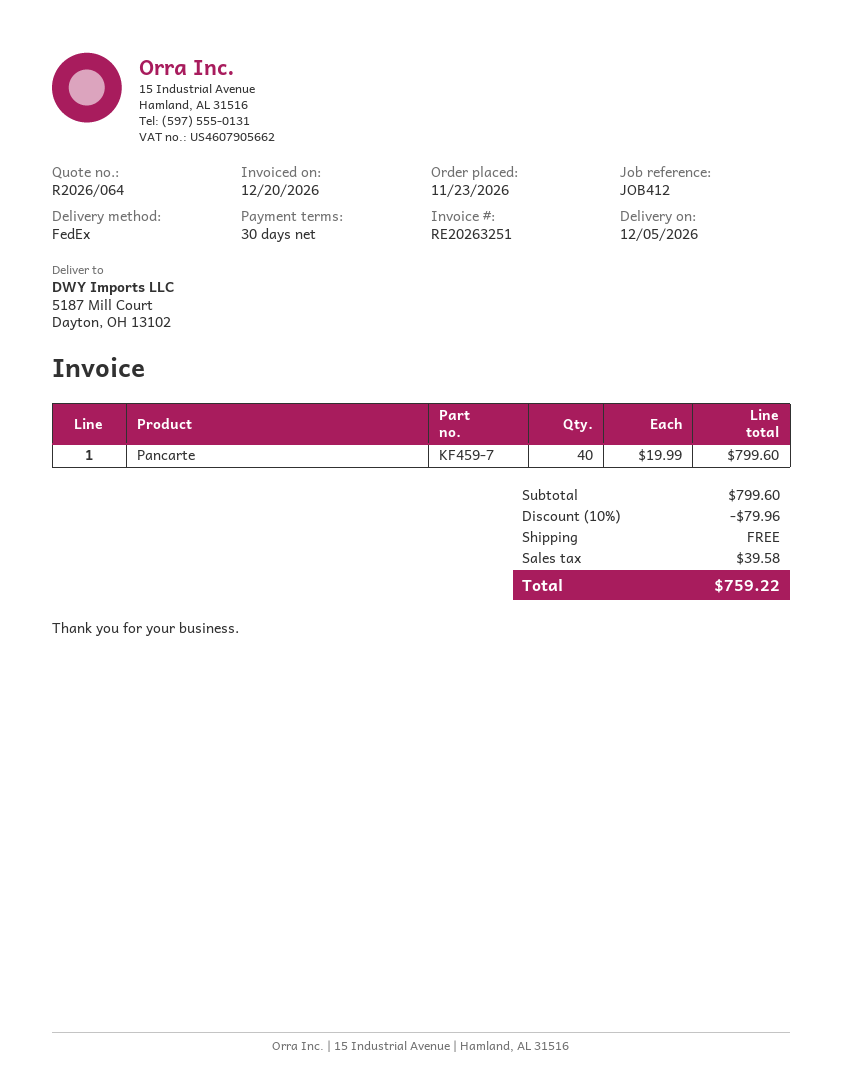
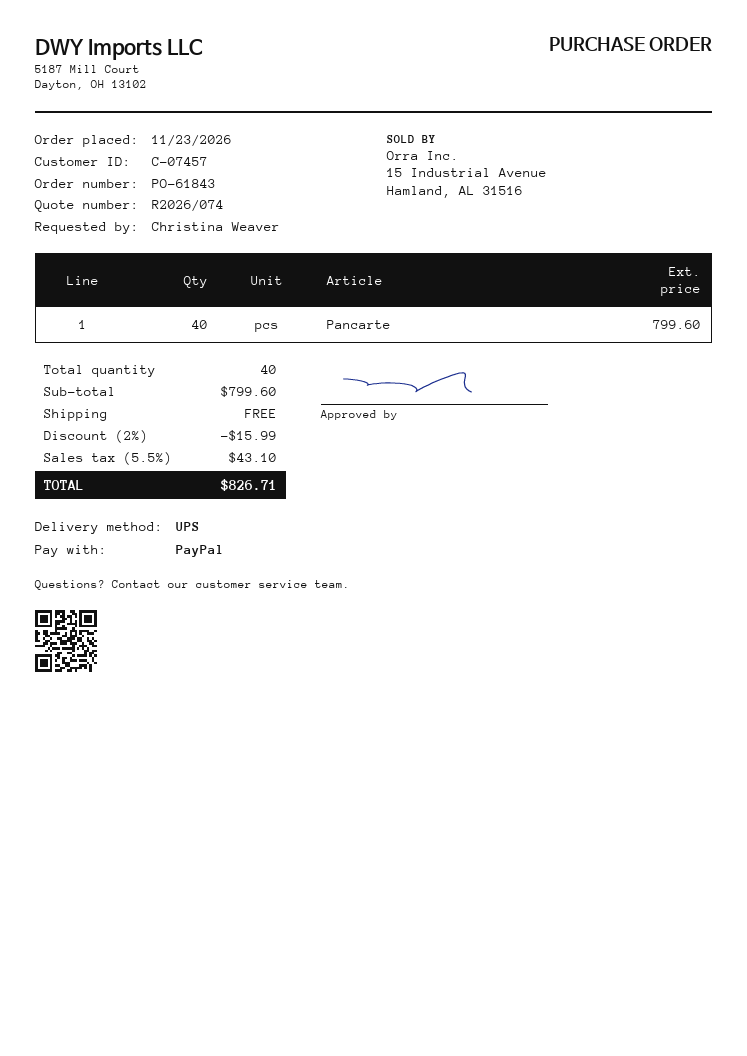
quote number: R2026/064 -> R2026/074
shipping method: FedEx -> UPS
discount: 10% = 79.96 -> 2% = 15.99
tax: 39.58 -> 43.10
total: 759.22 -> 826.71

